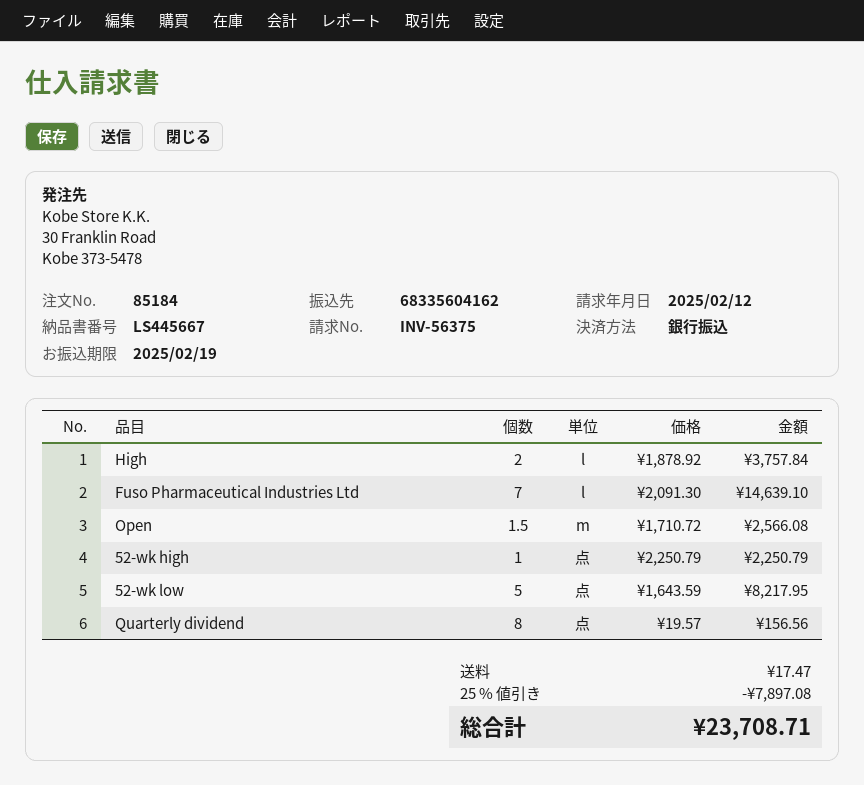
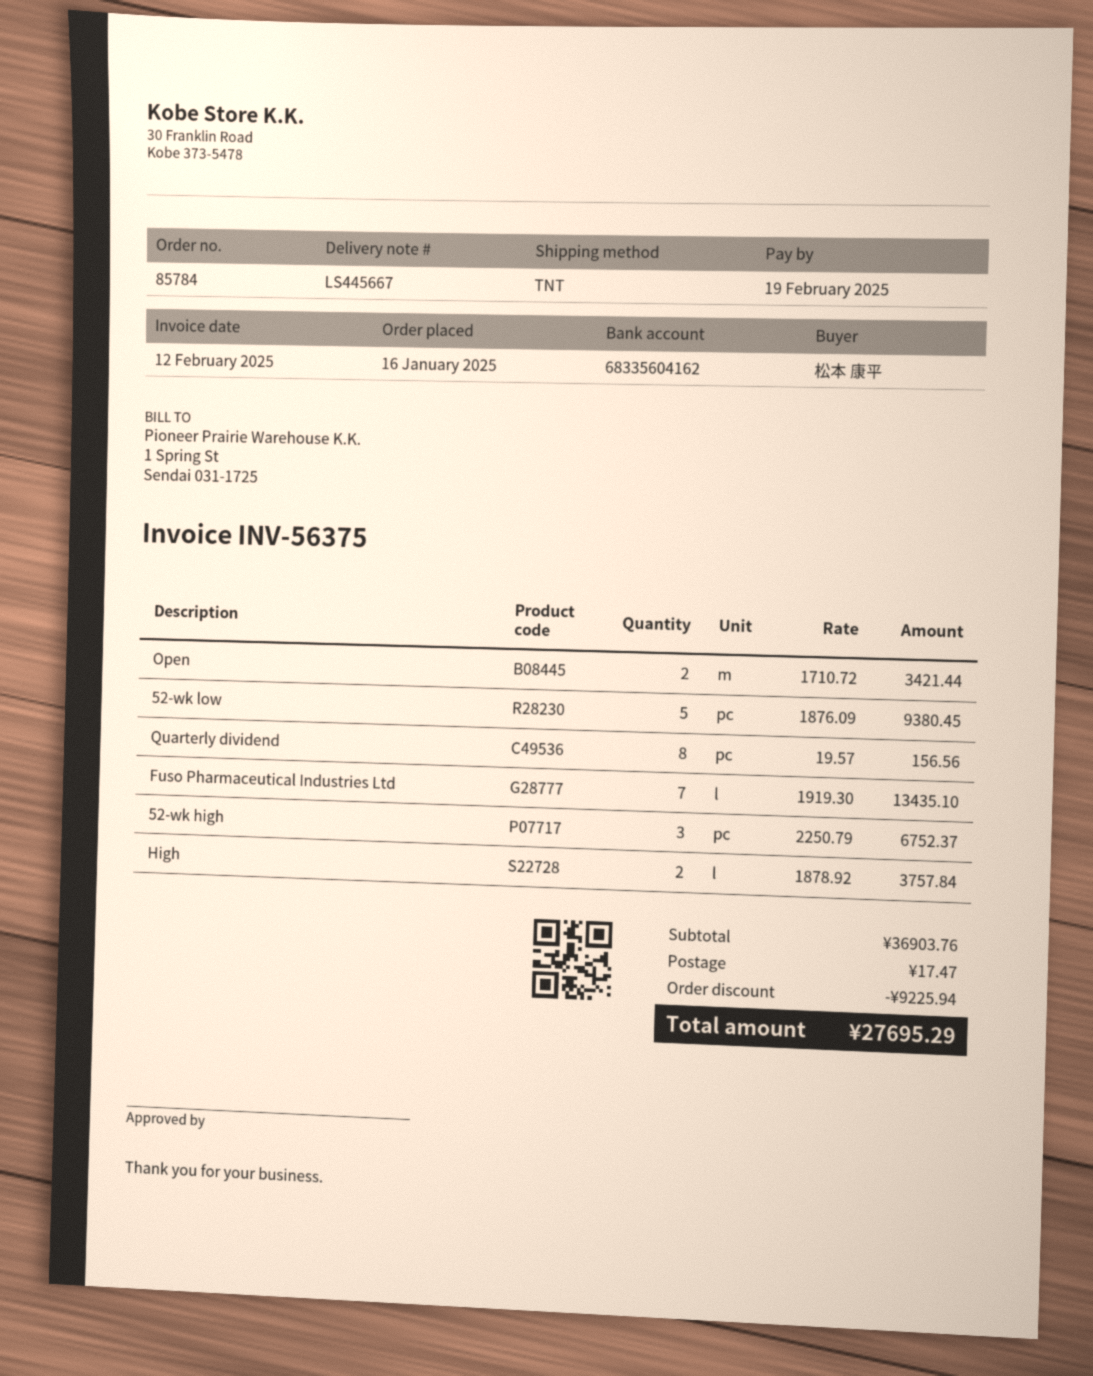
order number: 85184 -> 85784
Fuso Pharmaceutical Industries Ltd: 7 x 2091.30 = 14639.10 -> 7 x 1919.30 = 13435.10
Open: 1.5 x 1710.72 = 2566.08 -> 2 x 1710.72 = 3421.44
52-wk high: 1 x 2250.79 = 2250.79 -> 3 x 2250.79 = 6752.37
52-wk low: 5 x 1643.59 = 8217.95 -> 5 x 1876.09 = 9380.45
discount: 7897.08 -> 9225.94
total: 23708.71 -> 27695.29

